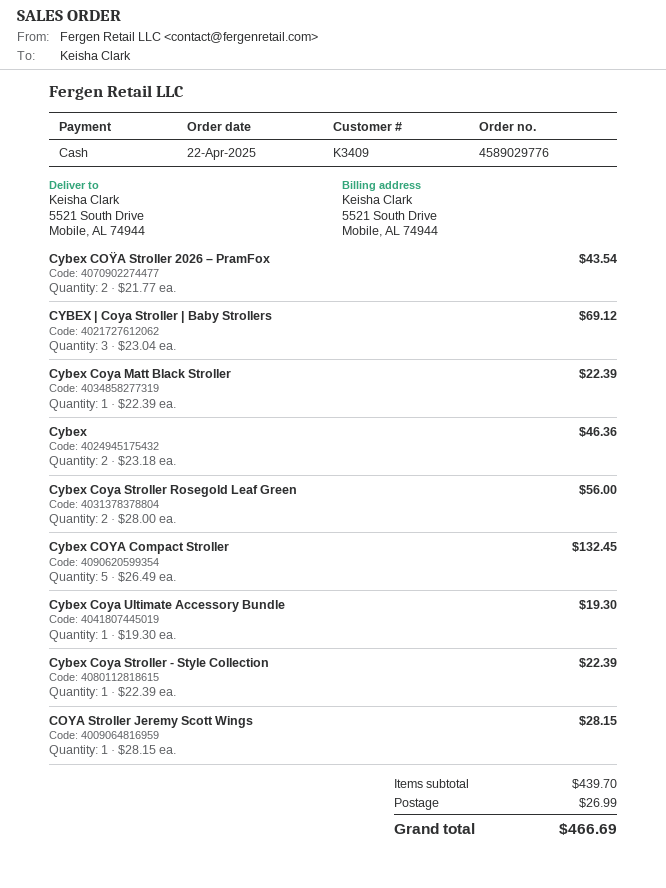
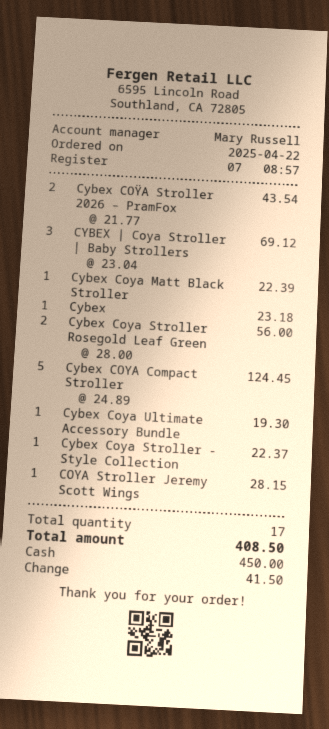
Cybex: 2 x 23.18 = 46.36 -> 1 x 23.18 = 23.18
Cybex COYA Compact Stroller: 5 x 26.49 = 132.45 -> 5 x 24.89 = 124.45
Cybex Coya Stroller - Style Collection: 1 x 22.39 = 22.39 -> 1 x 22.37 = 22.37
shipping: 26.99 -> none
total: 466.69 -> 408.50

